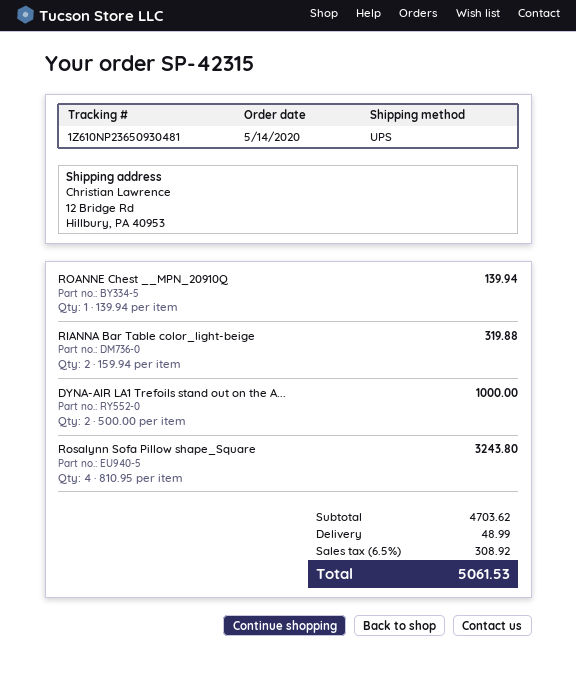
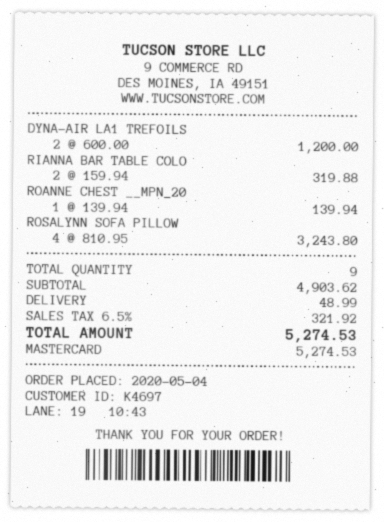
order date: 2020-05-14 -> 2020-05-04
DYNA-AIR LA1 Trefoils stand out on the A...: 2 x 500.00 = 1000.00 -> 2 x 600.00 = 1200.00
subtotal: 4703.62 -> 4903.62
tax: 6.5% = 308.92 -> 6.5% = 321.92
total: 5061.53 -> 5274.53

